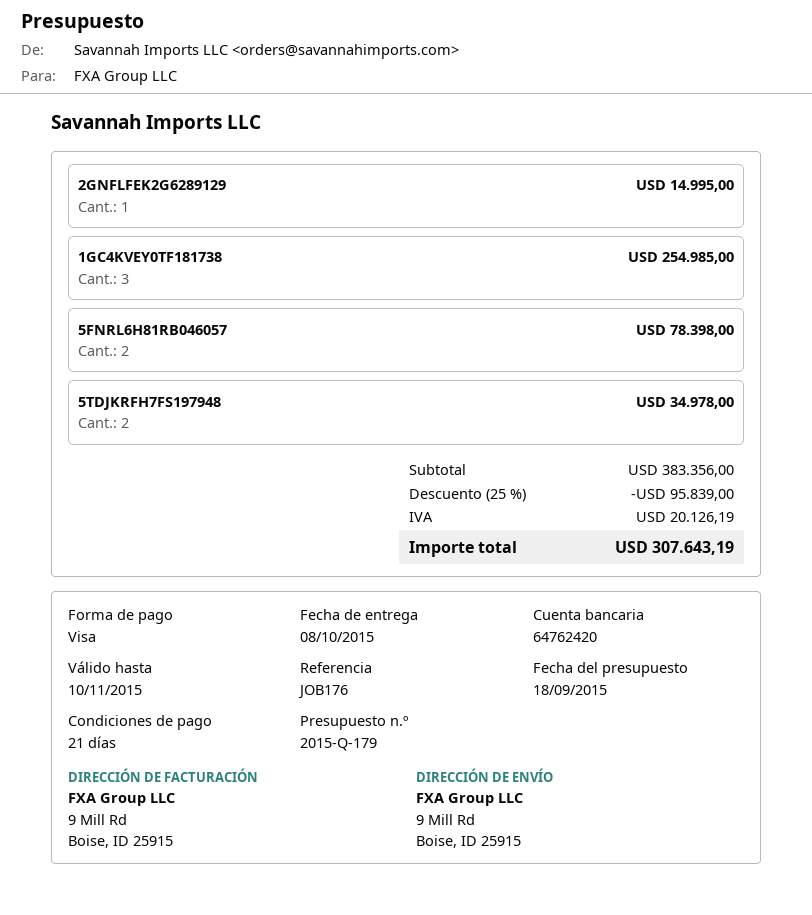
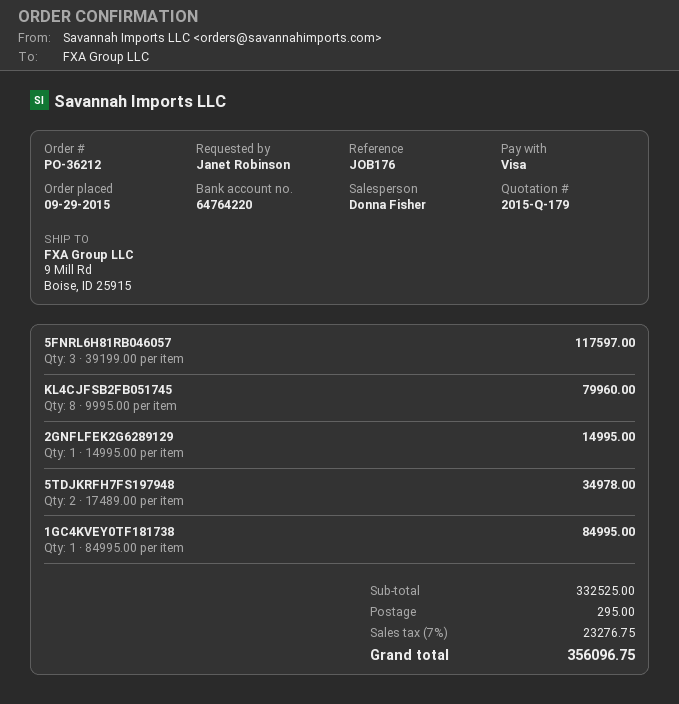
bank account: 64762420 -> 64764220
1GC4KVEY0TF181738: 3 for 254985.00 -> 1 for 84995.00
5FNRL6H81RB046057: 2 for 78398.00 -> 3 for 117597.00
KL4CJFSB2FB051745: none -> 8 for 79960.00
subtotal: 383356.00 -> 332525.00
discount: 25% = 95839.00 -> none
shipping: none -> 295.00
tax: 20126.19 -> 23276.75
total: 307643.19 -> 356096.75

